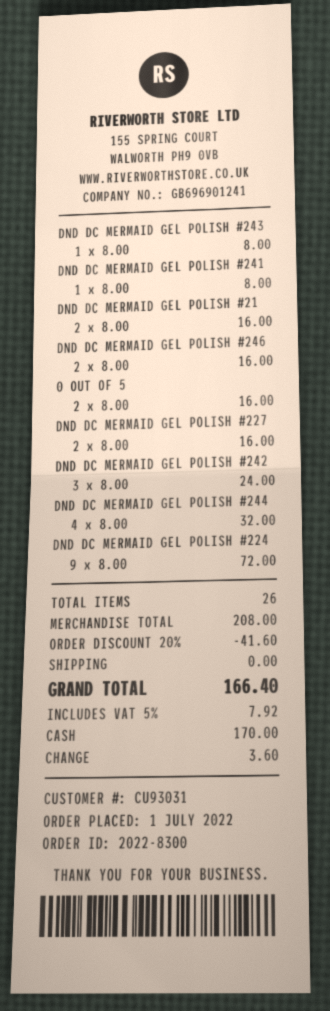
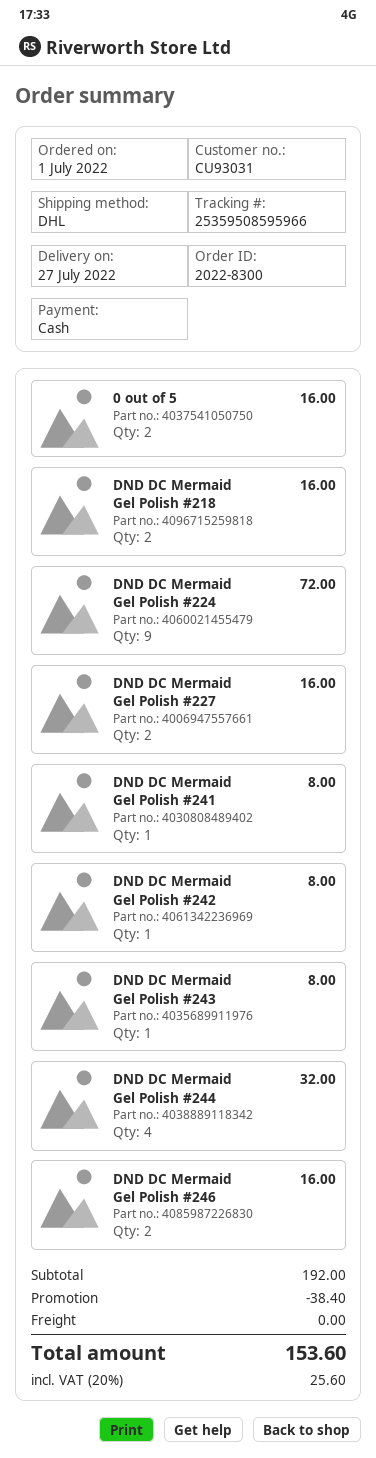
DND DC MERMAID GEL POLISH #242: 3 for 24.00 -> 1 for 8.00
subtotal: 208.00 -> 192.00
discount: 41.60 -> 38.40
tax: 5% = 7.92 -> 20% = 25.60
total: 166.40 -> 153.60

